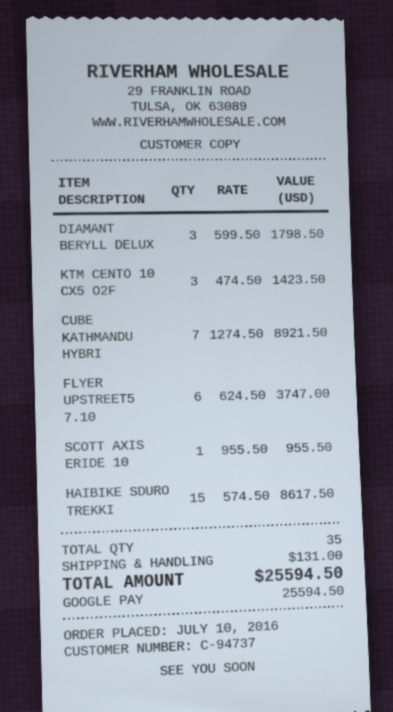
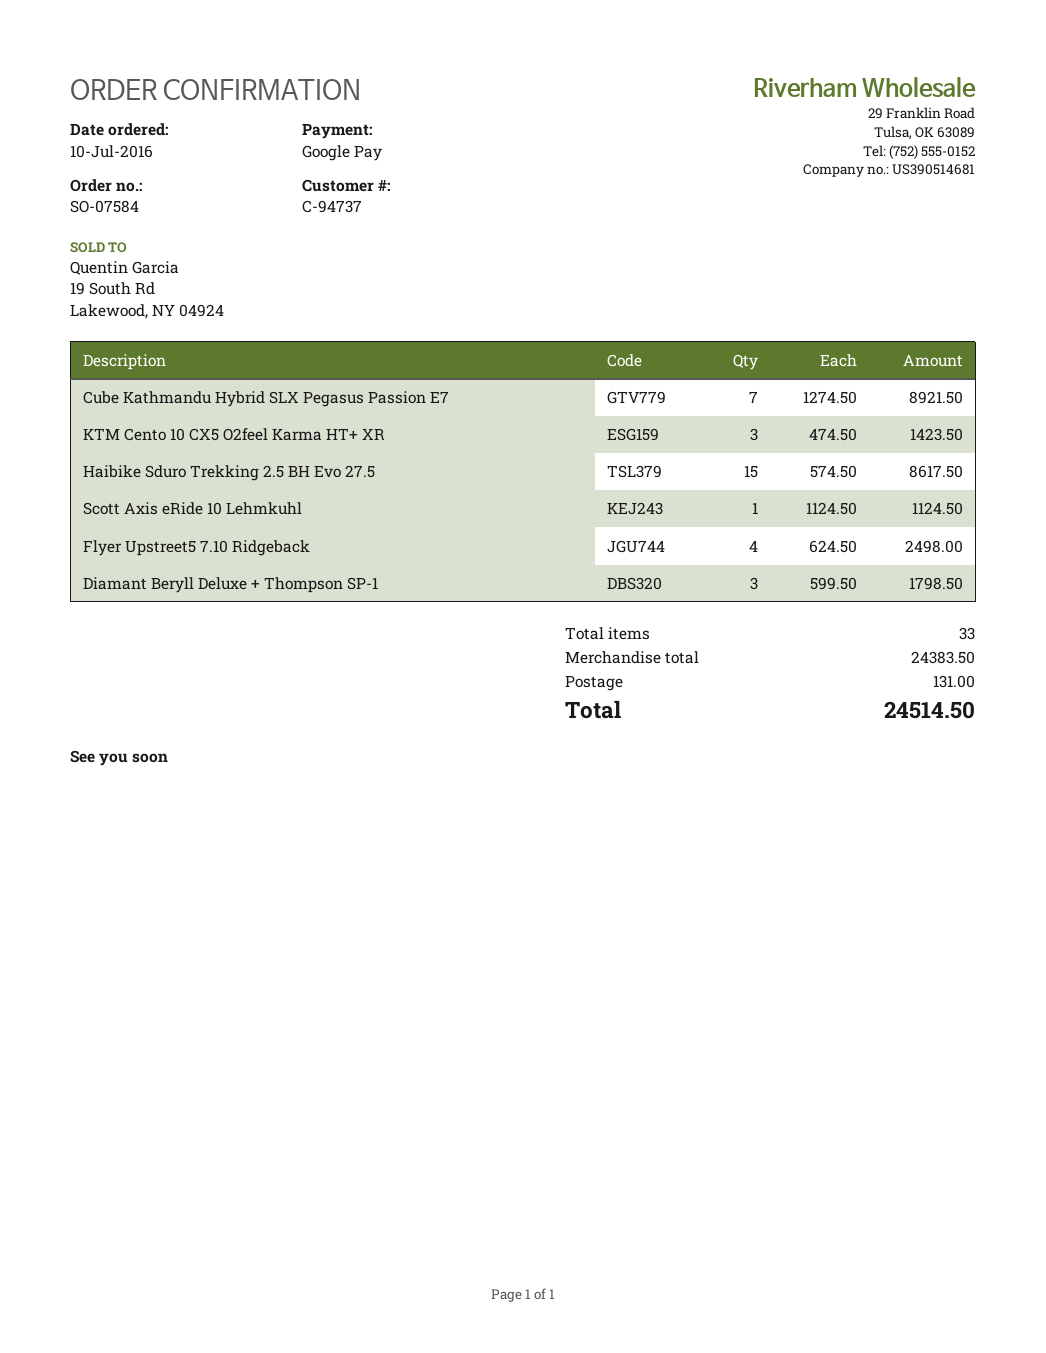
FLYER UPSTREET5 7.10: 6 x 624.50 = 3747.00 -> 4 x 624.50 = 2498.00
SCOTT AXIS ERIDE 10: 1 x 955.50 = 955.50 -> 1 x 1124.50 = 1124.50
total quantity: 35 -> 33
total: 25594.50 -> 24514.50

